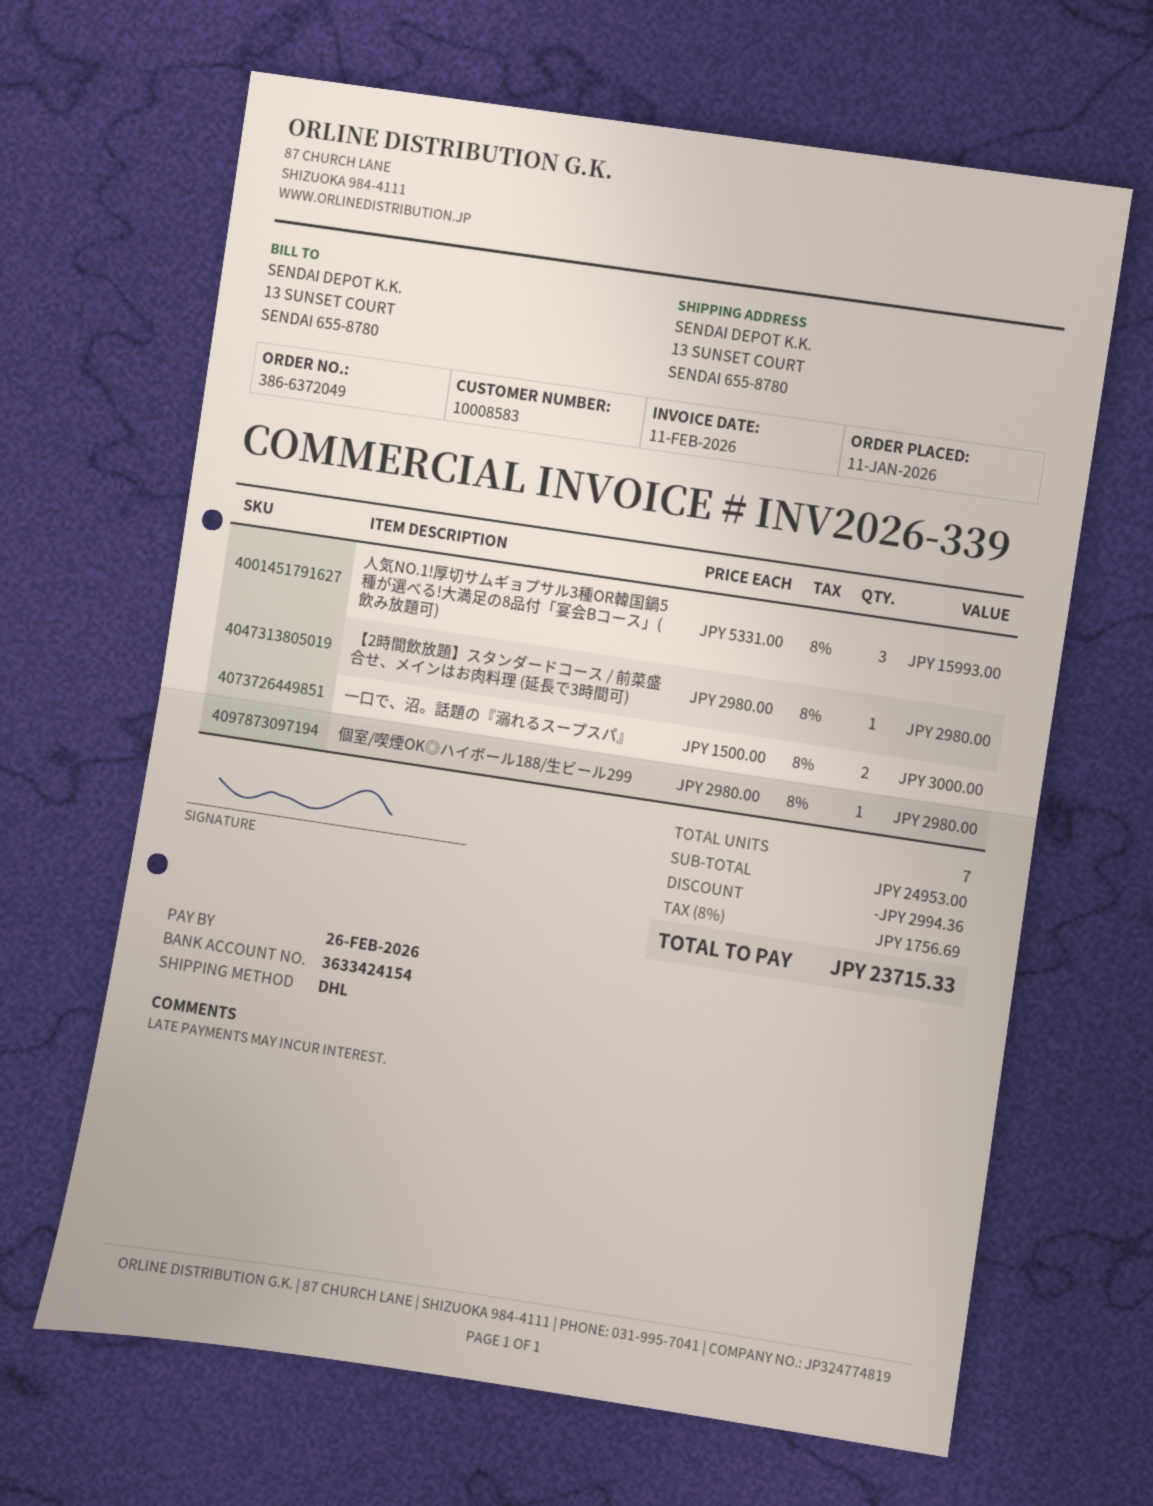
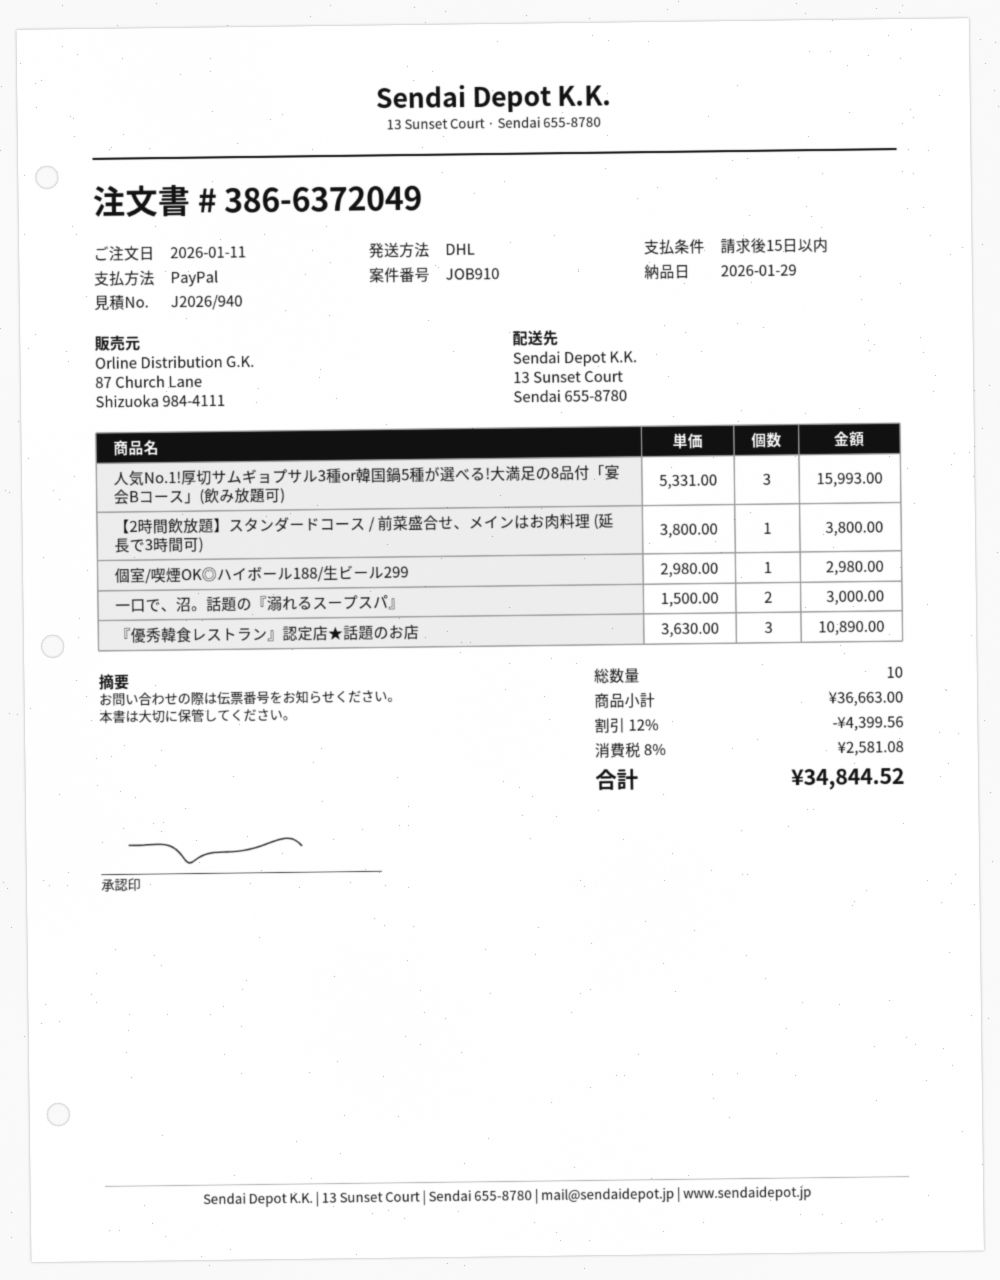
【2時間飲放題】スタンダードコース / 前菜盛合せ、メインはお肉料理 (延長で3時間可): 1 x 2980.00 = 2980.00 -> 1 x 3800.00 = 3800.00
『優秀韓食レストラン』認定店★話題のお店: none -> 3 x 3630.00 = 10890.00
total quantity: 7 -> 10
subtotal: 24953.00 -> 36663.00
discount: 2994.36 -> 4399.56
tax: 8% = 1756.69 -> 8% = 2581.08
total: 23715.33 -> 34844.52

